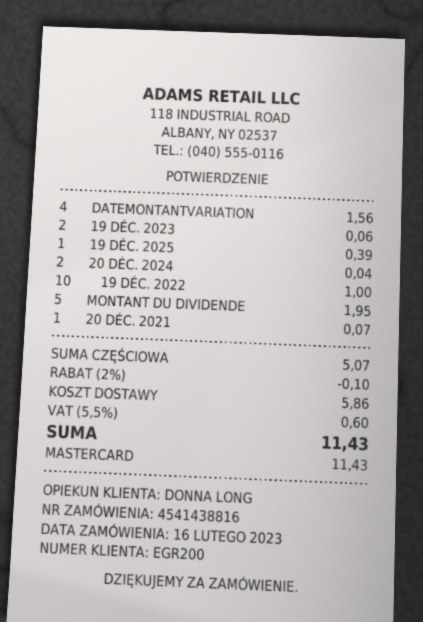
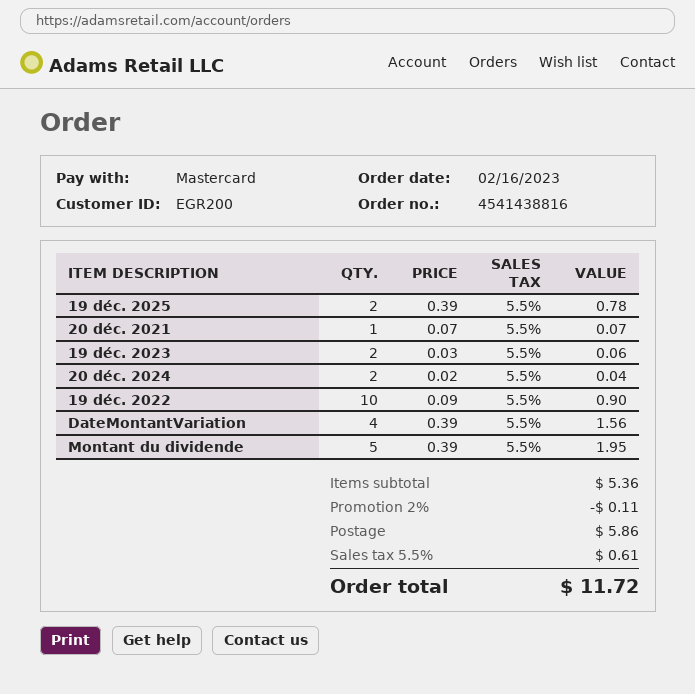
19 DÉC. 2025: 1 for 0.39 -> 2 for 0.78
19 DÉC. 2022: 10 for 1.00 -> 10 for 0.90
subtotal: 5.07 -> 5.36
discount: 2% = 0.10 -> 2% = 0.11
tax: 5.5% = 0.60 -> 5.5% = 0.61
total: 11.43 -> 11.72

